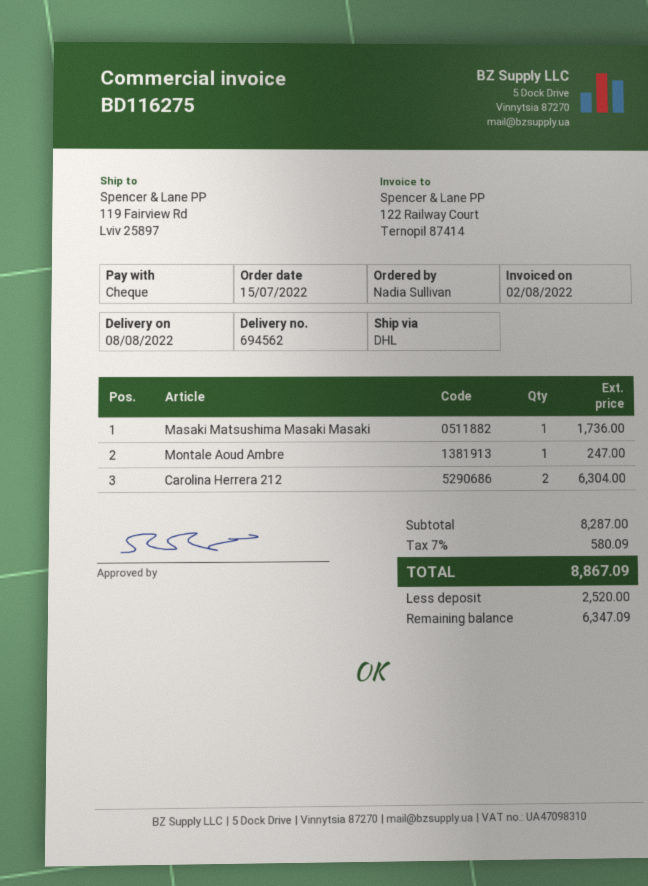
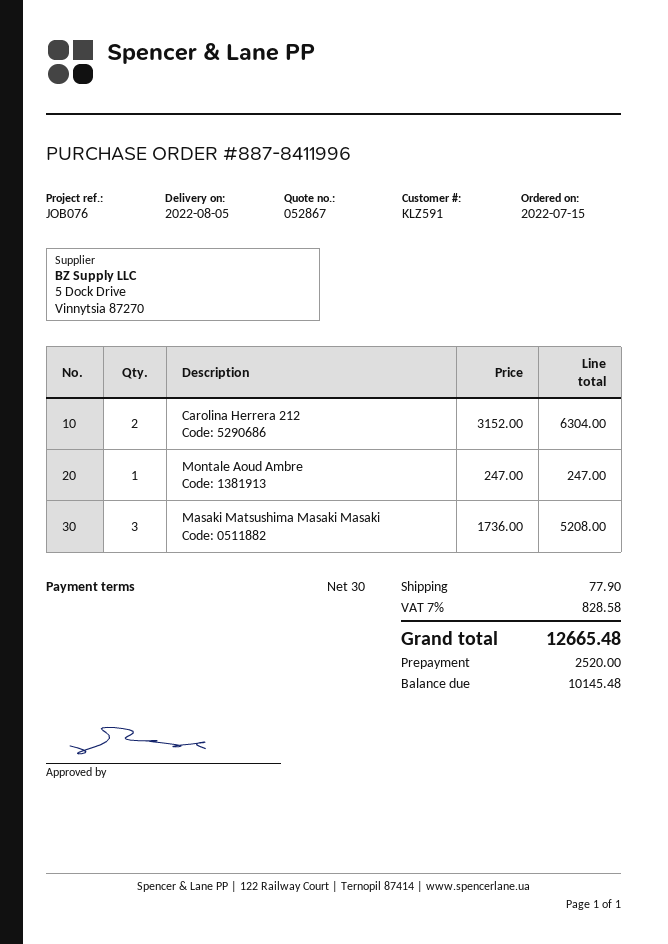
delivery date: 2022-08-08 -> 2022-08-05
Masaki Matsushima Masaki Masaki: 1 for 1736.00 -> 3 for 5208.00
shipping: none -> 77.90
tax: 7% = 580.09 -> 7% = 828.58
total: 8867.09 -> 12665.48
balance: 6347.09 -> 10145.48

